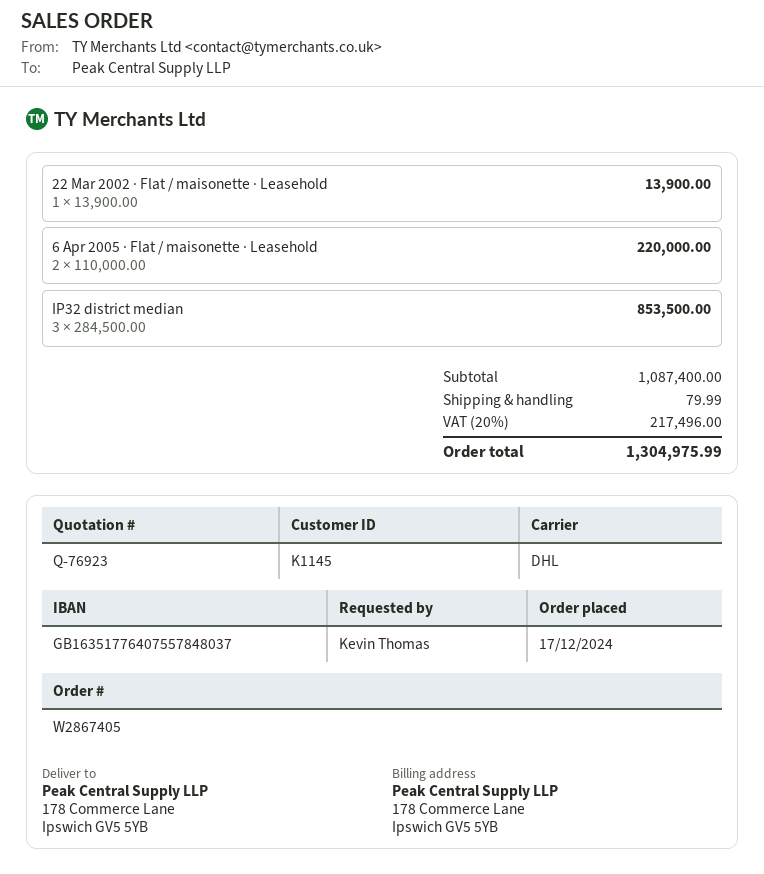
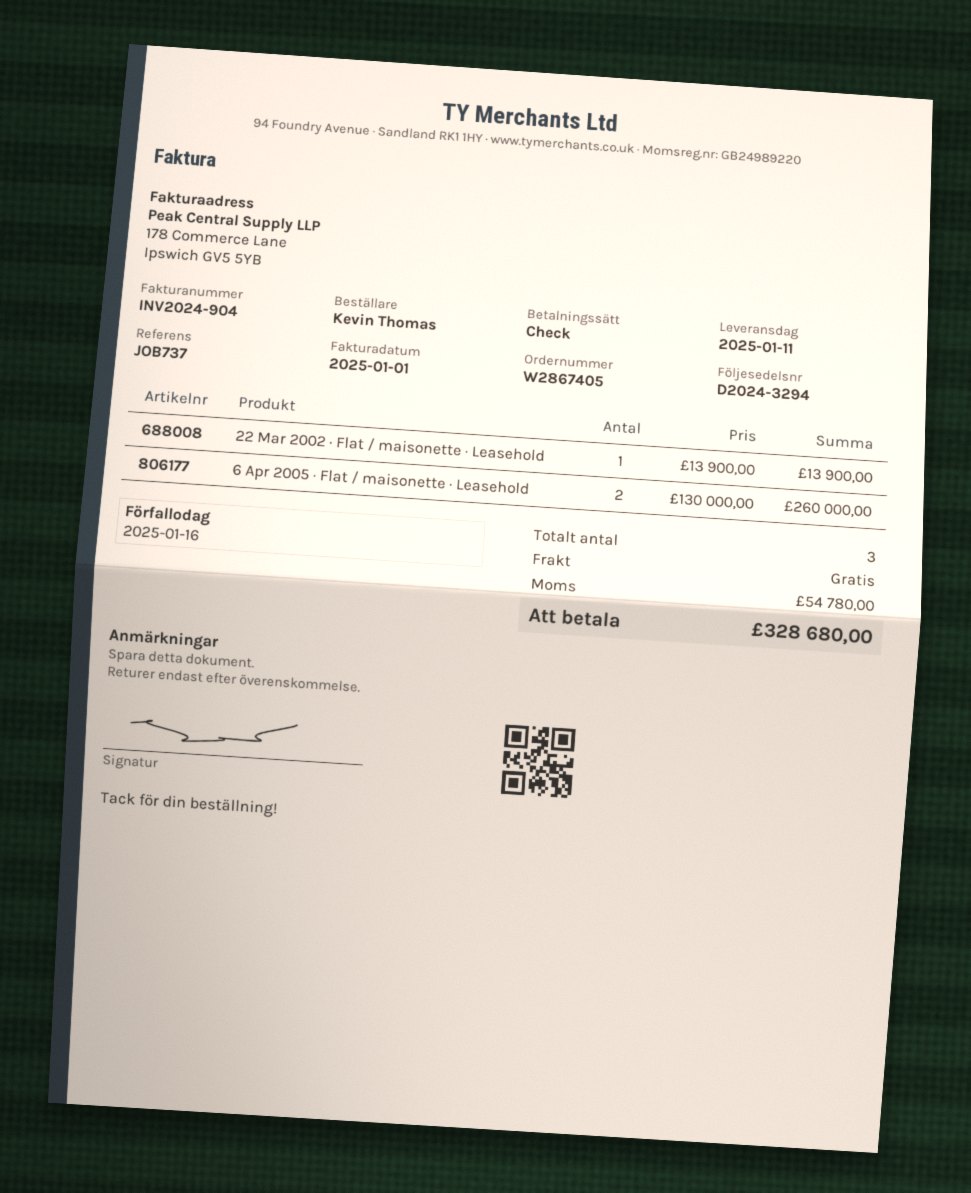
6 Apr 2005 · Flat / maisonette · Leasehold: 2 x 110000.00 = 220000.00 -> 2 x 130000.00 = 260000.00
IP32 district median: 3 x 284500.00 = 853500.00 -> none
shipping: 79.99 -> 0.00
tax: 217496.00 -> 54780.00
total: 1304975.99 -> 328680.00

